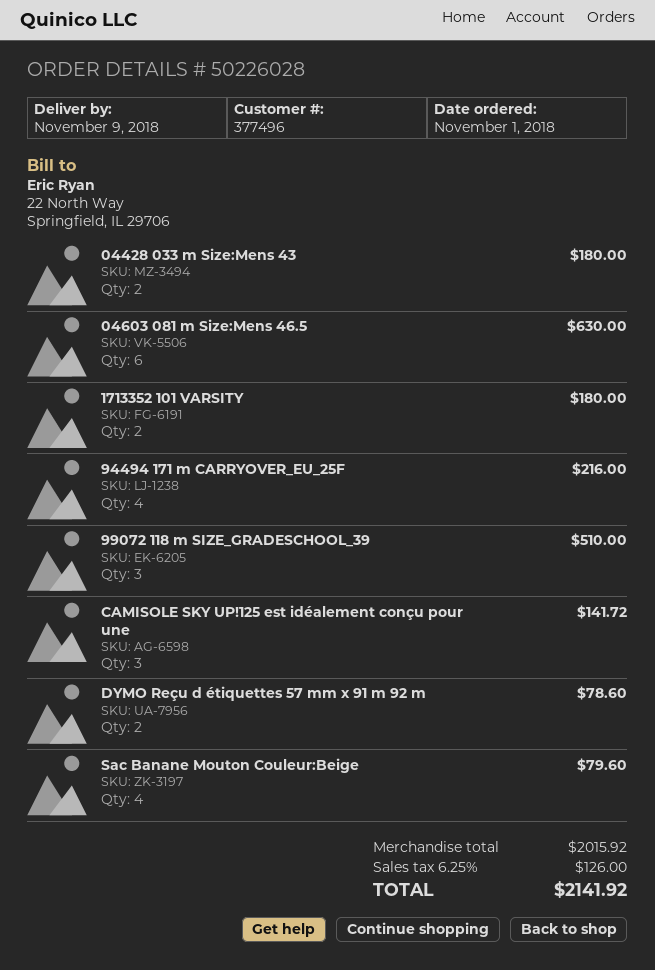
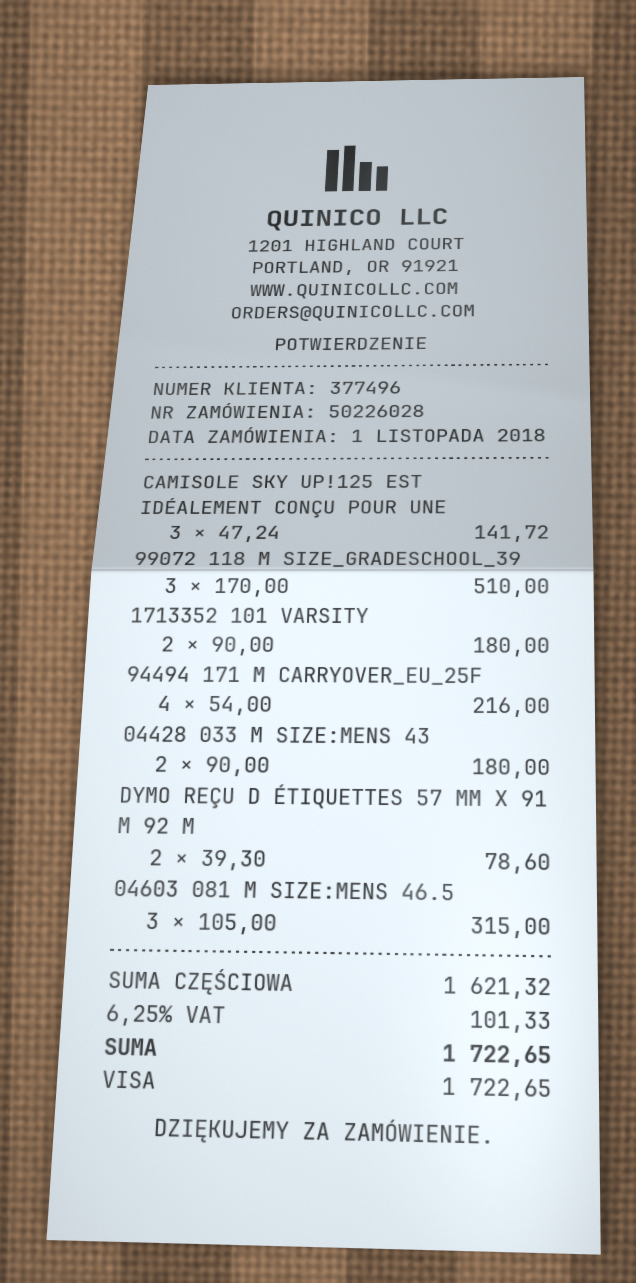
04603 081 m Size:Mens 46.5: 6 for 630.00 -> 3 for 315.00
Sac Banane Mouton Couleur:Beige: 4 for 79.60 -> none
subtotal: 2015.92 -> 1621.32
tax: 6.25% = 126.00 -> 6.25% = 101.33
total: 2141.92 -> 1722.65

